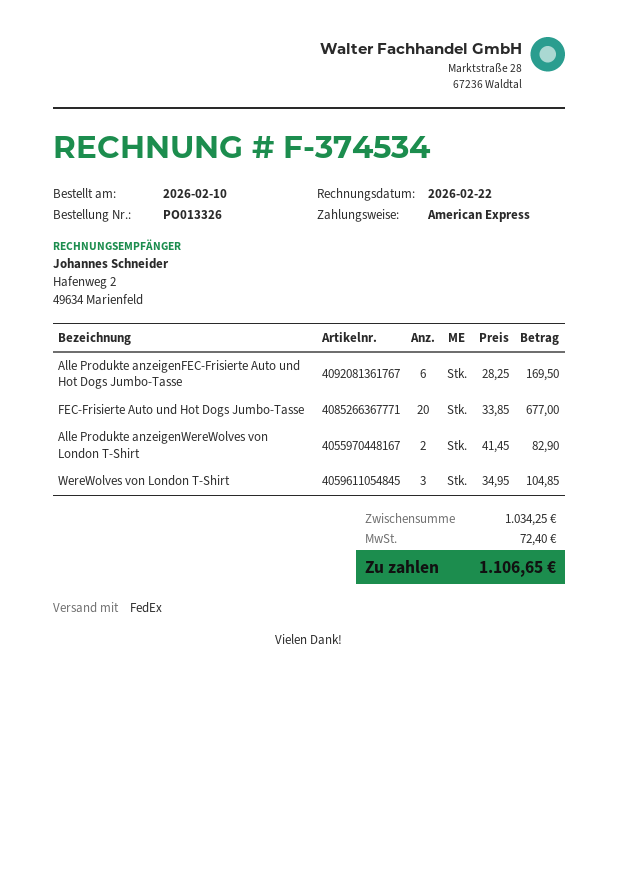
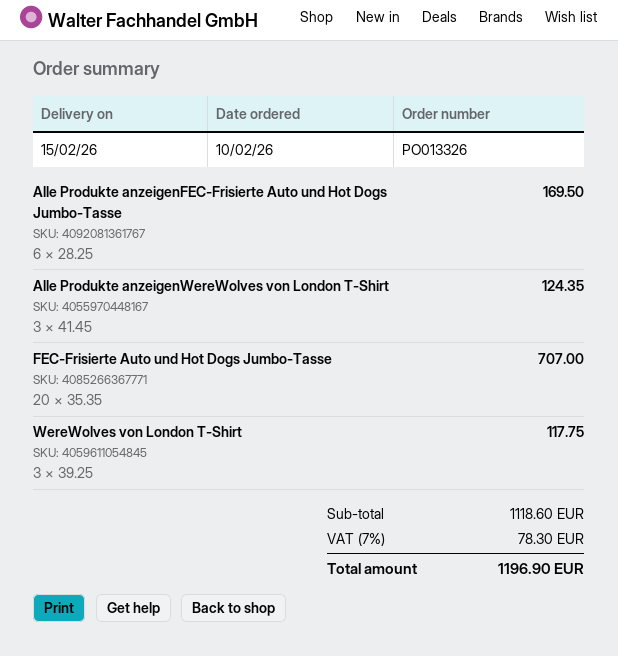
FEC-Frisierte Auto und Hot Dogs Jumbo-Tasse: 20 x 33.85 = 677.00 -> 20 x 35.35 = 707.00
Alle Produkte anzeigenWereWolves von London T-Shirt: 2 x 41.45 = 82.90 -> 3 x 41.45 = 124.35
WereWolves von London T-Shirt: 3 x 34.95 = 104.85 -> 3 x 39.25 = 117.75
subtotal: 1034.25 -> 1118.60
tax: 72.40 -> 78.30
total: 1106.65 -> 1196.90

